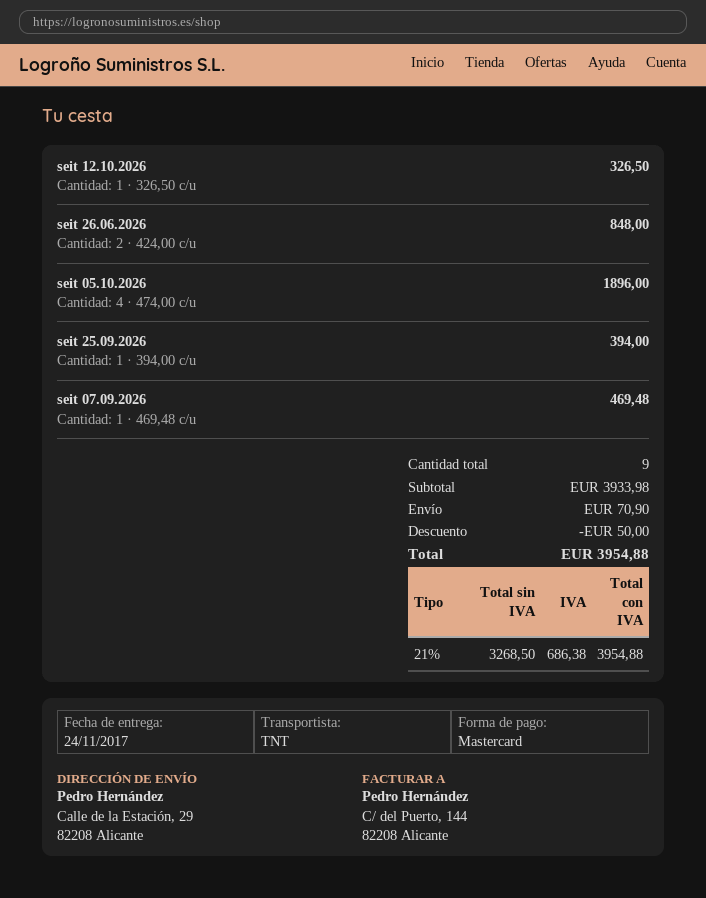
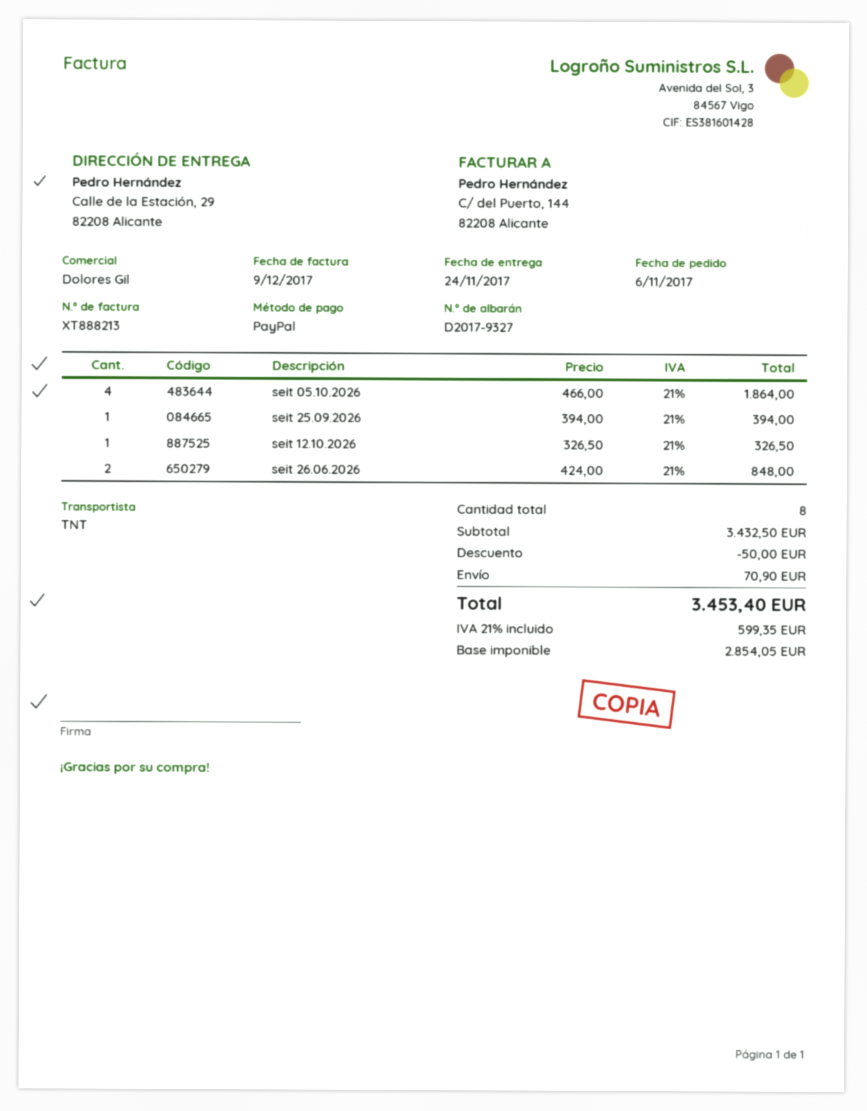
payment method: Mastercard -> PayPal
seit 05.10.2026: 4 x 474.00 = 1896.00 -> 4 x 466.00 = 1864.00
seit 07.09.2026: 1 x 469.48 = 469.48 -> none
total quantity: 9 -> 8
subtotal: 3933.98 -> 3432.50
net: 3268.50 -> 2854.05
tax: 21% = 686.38 -> 21% = 599.35
total: 3954.88 -> 3453.40

